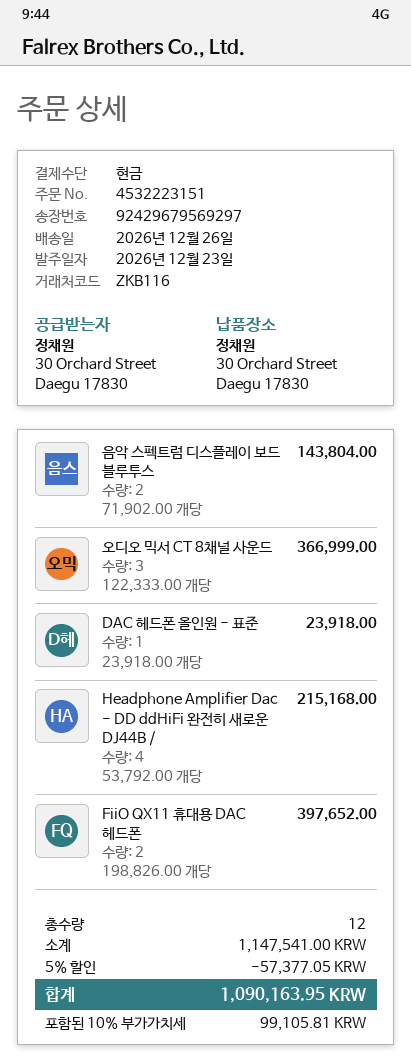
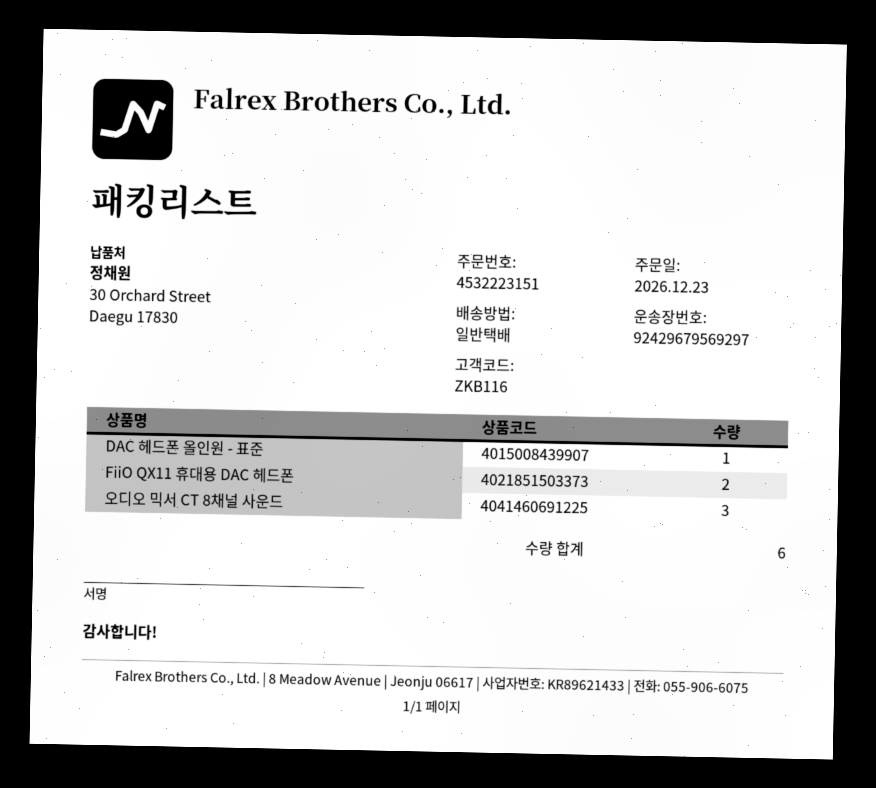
음악 스펙트럼 디스플레이 보드 블루투스: 2 -> none
Headphone Amplifier Dac - DD ddHiFi 완전히 새로운 DJ44B /: 4 -> none
total quantity: 12 -> 6

